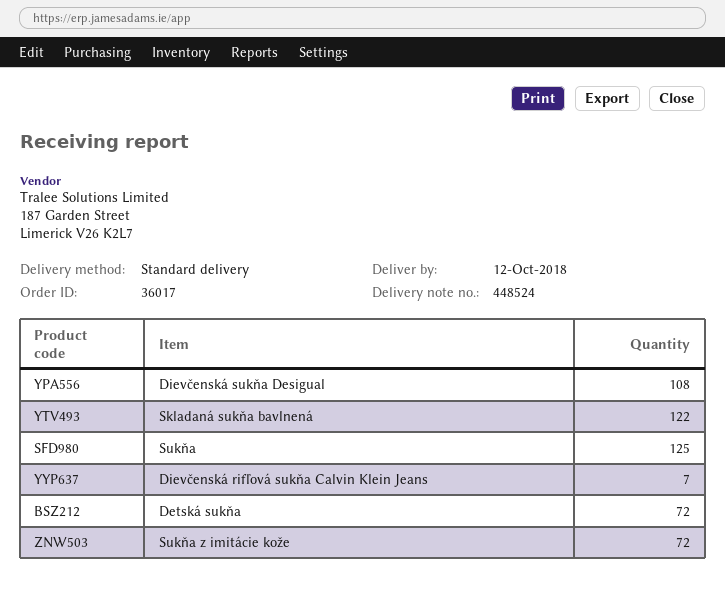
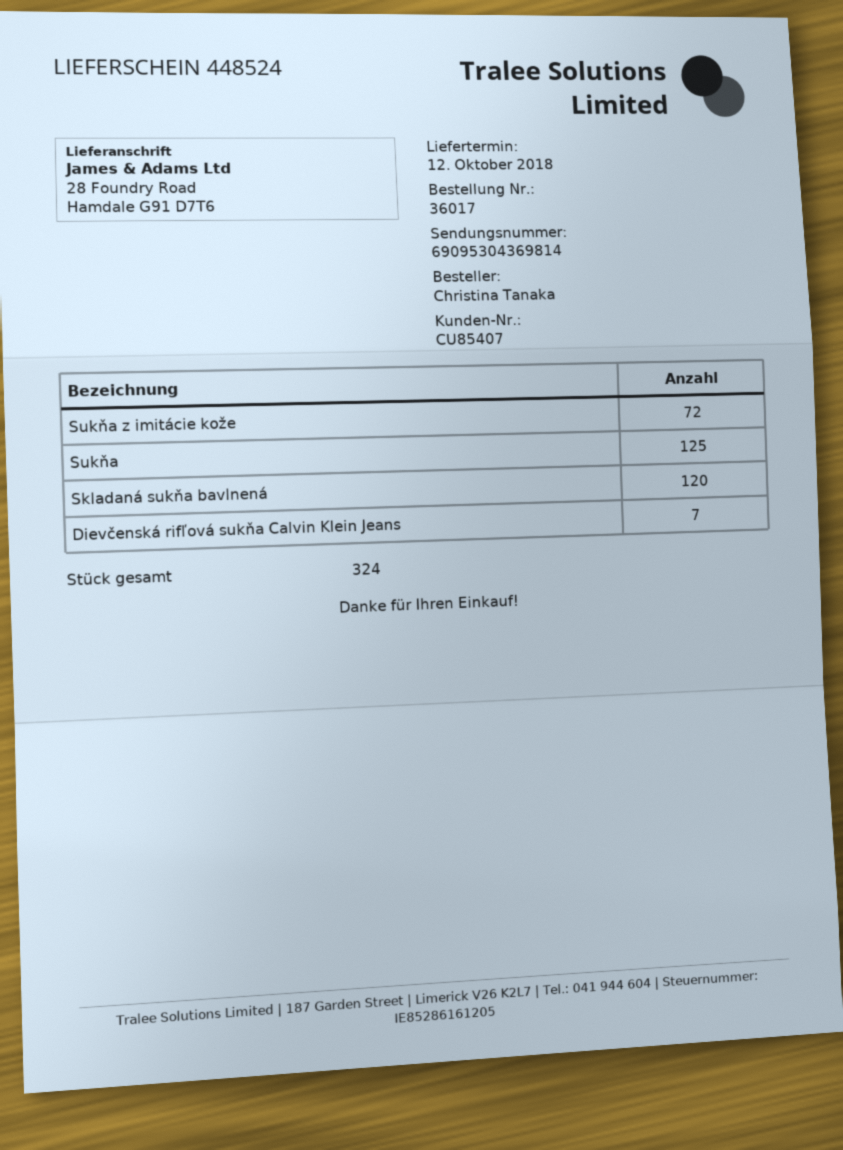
Dievčenská sukňa Desigual: 108 -> none
Skladaná sukňa bavlnená: 122 -> 120
Detská sukňa: 72 -> none

